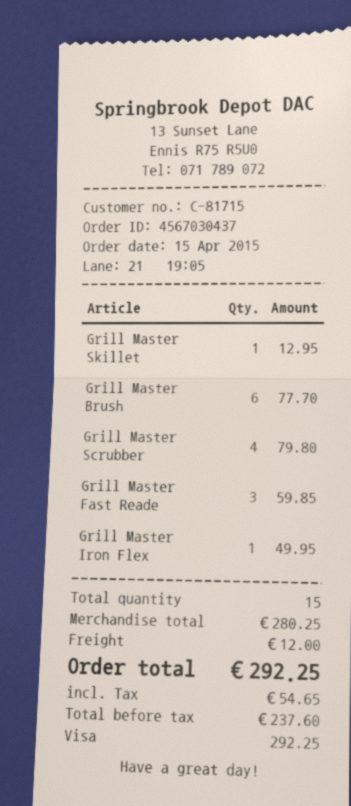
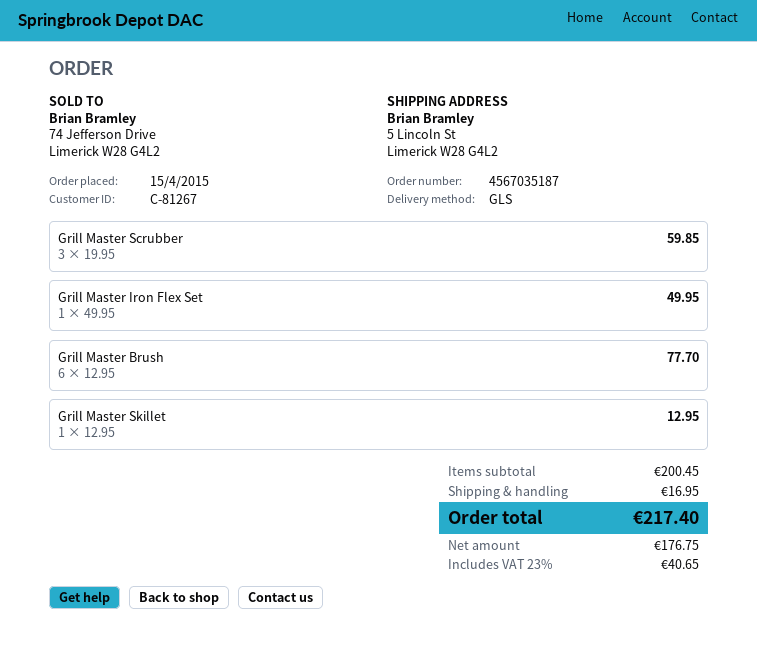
order number: 4567030437 -> 4567035187
customer number: C-81715 -> C-81267
Grill Master Scrubber: 4 for 79.80 -> 3 for 59.85
Grill Master Fast Reade: 3 for 59.85 -> none
subtotal: 280.25 -> 200.45
shipping: 12.00 -> 16.95
net: 237.60 -> 176.75
tax: 54.65 -> 40.65
total: 292.25 -> 217.40

